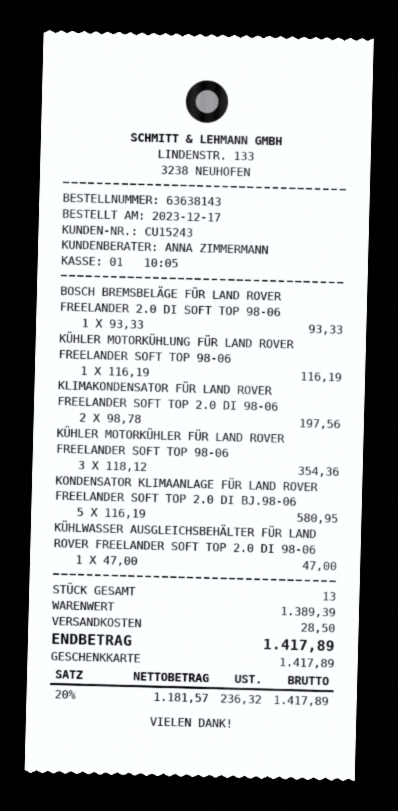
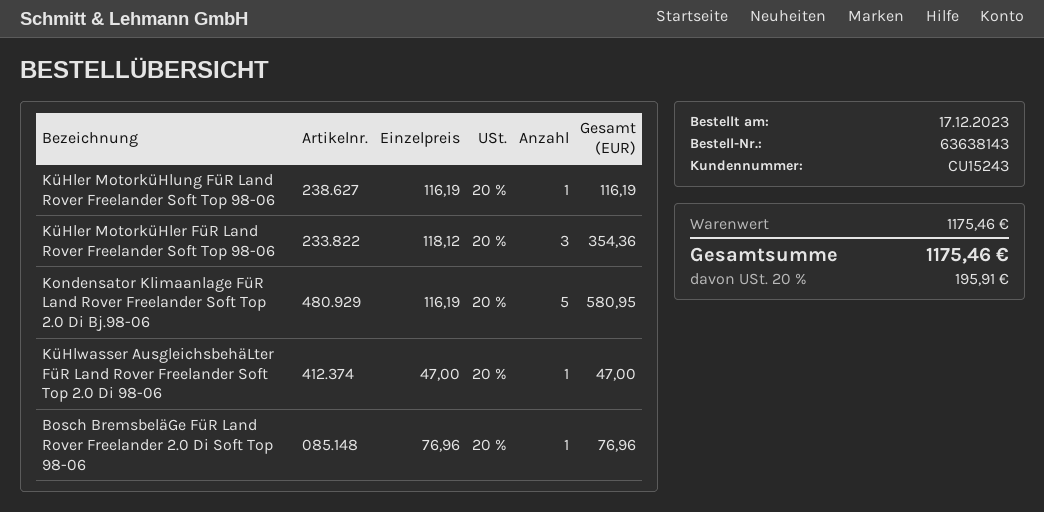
BOSCH BREMSBELÄGE FÜR LAND ROVER FREELANDER 2.0 DI SOFT TOP 98-06: 1 x 93.33 = 93.33 -> 1 x 76.96 = 76.96
KLIMAKONDENSATOR FÜR LAND ROVER FREELANDER SOFT TOP 2.0 DI 98-06: 2 x 98.78 = 197.56 -> none
subtotal: 1389.39 -> 1175.46
shipping: 28.50 -> none
tax: 20% = 236.32 -> 20% = 195.91
total: 1417.89 -> 1175.46

